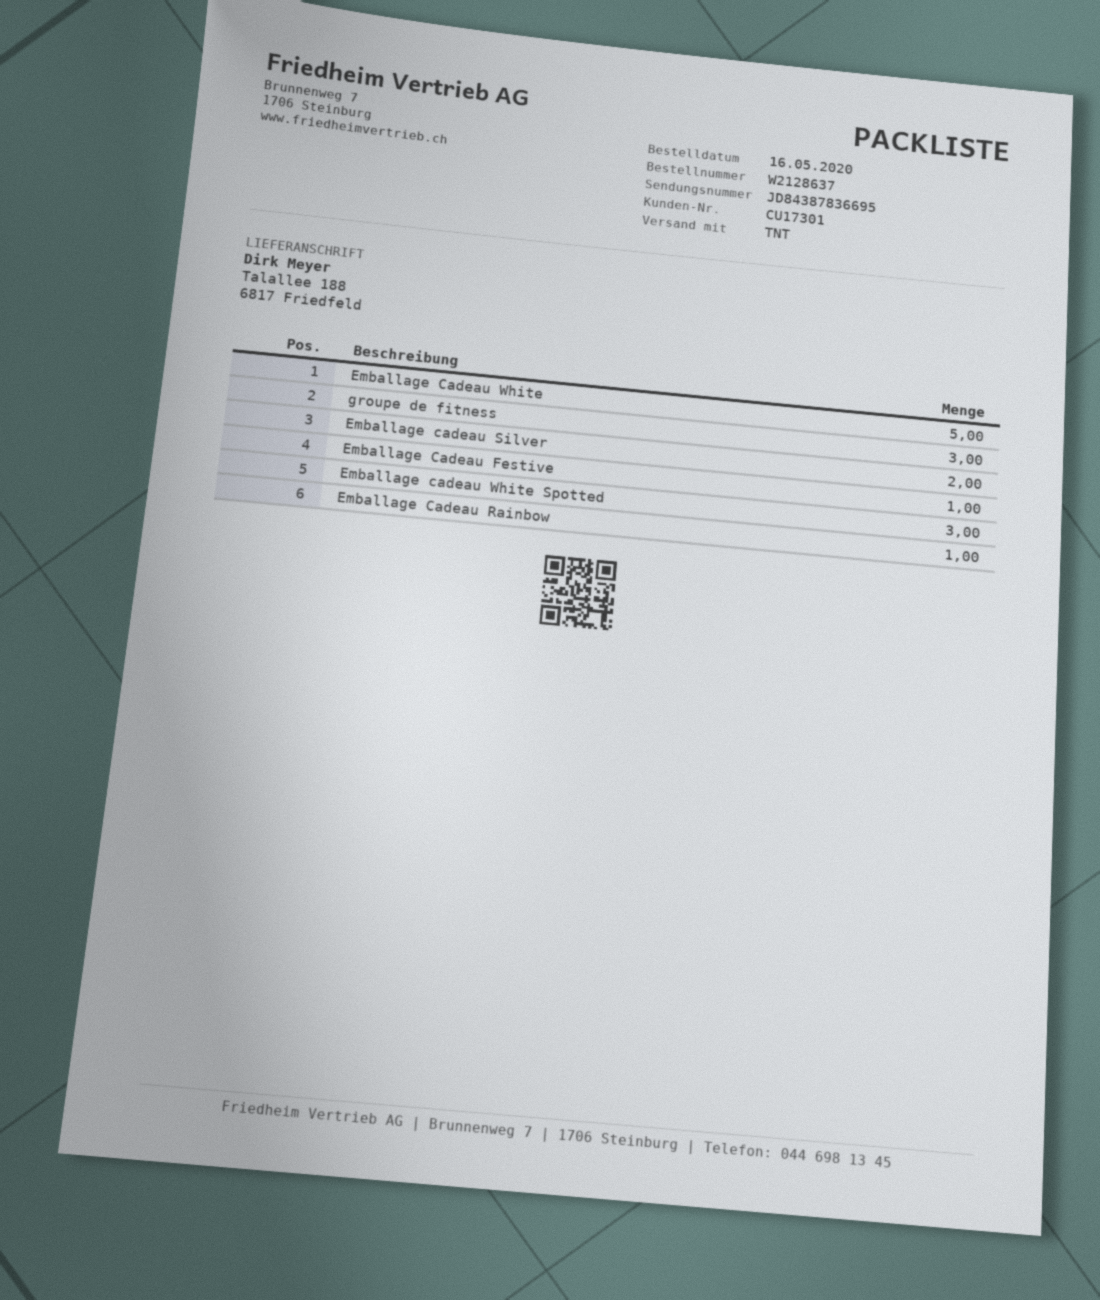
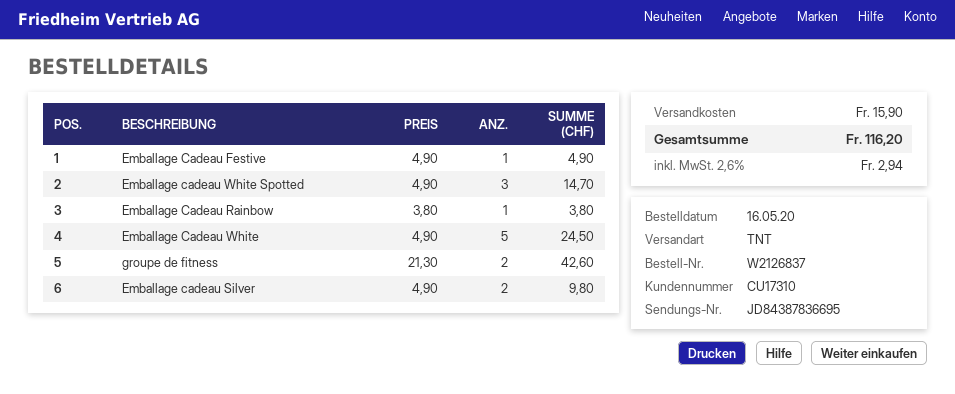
order number: W2128637 -> W2126837
customer number: CU17301 -> CU17310
groupe de fitness: 3 -> 2

